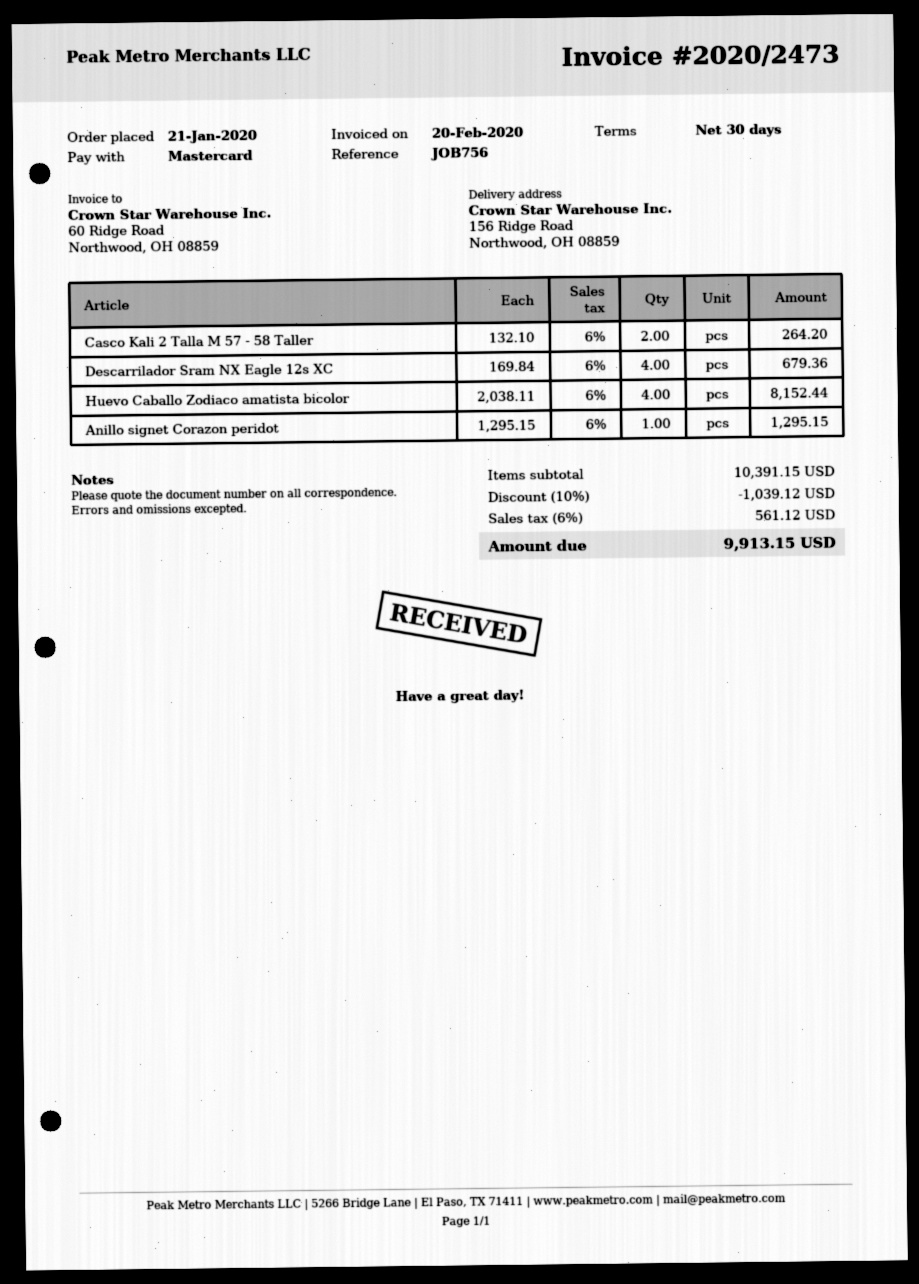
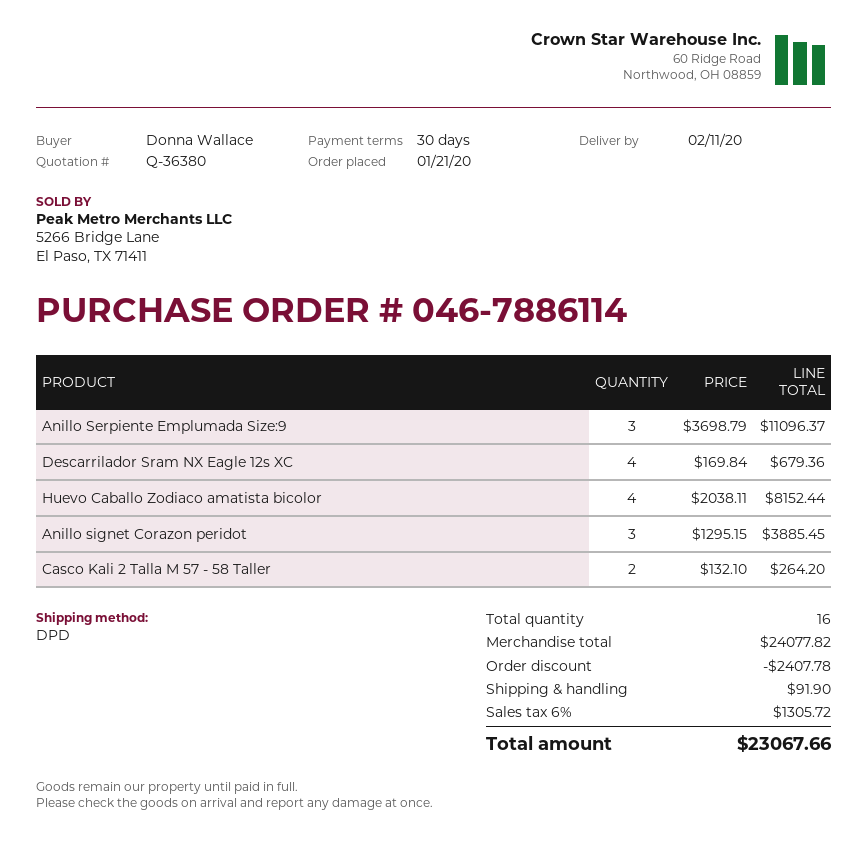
Anillo signet Corazon peridot: 1 x 1295.15 = 1295.15 -> 3 x 1295.15 = 3885.45
Anillo Serpiente Emplumada Size:9: none -> 3 x 3698.79 = 11096.37
subtotal: 10391.15 -> 24077.82
discount: 1039.12 -> 2407.78
shipping: none -> 91.90
tax: 6% = 561.12 -> 6% = 1305.72
total: 9913.15 -> 23067.66

